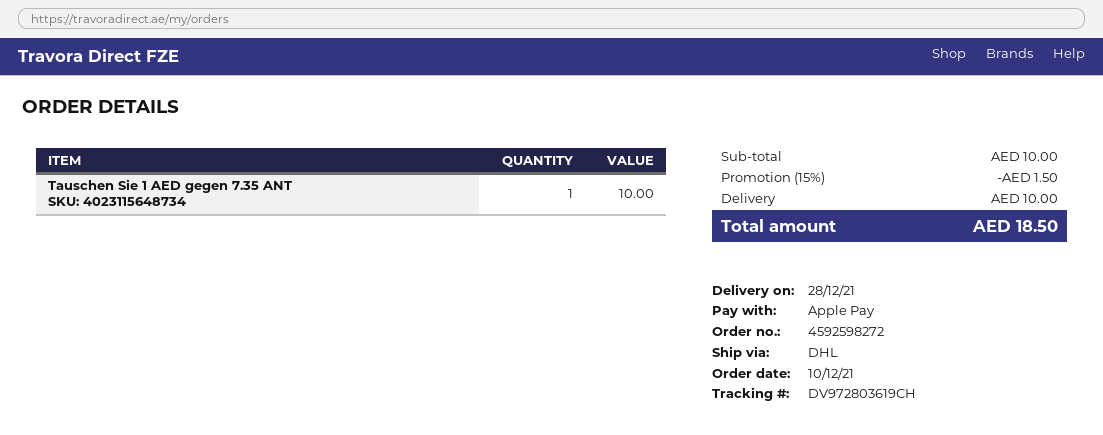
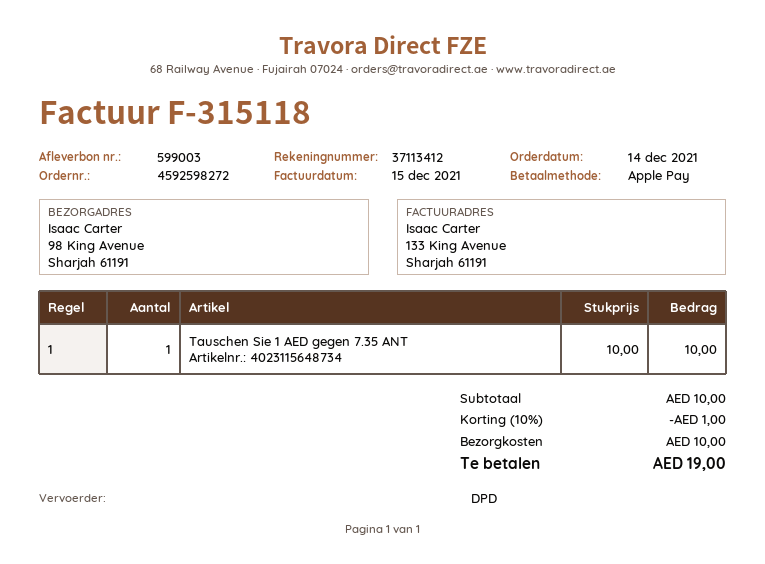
order date: 2021-12-10 -> 2021-12-14
shipping method: DHL -> DPD
discount: 15% = 1.50 -> 10% = 1.00
total: 18.50 -> 19.00

